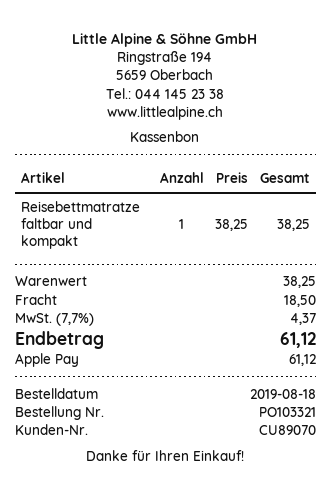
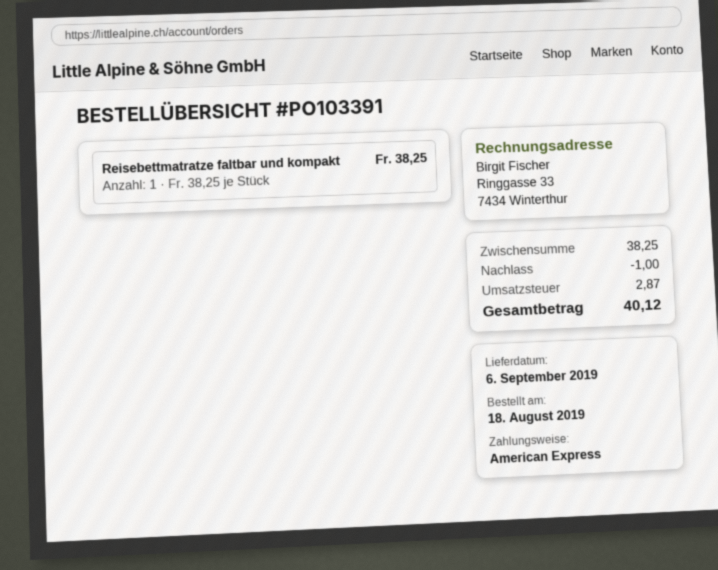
order number: PO103321 -> PO103391
payment method: Apple Pay -> American Express
discount: none -> 1.00
shipping: 18.50 -> none
tax: 4.37 -> 2.87
total: 61.12 -> 40.12

